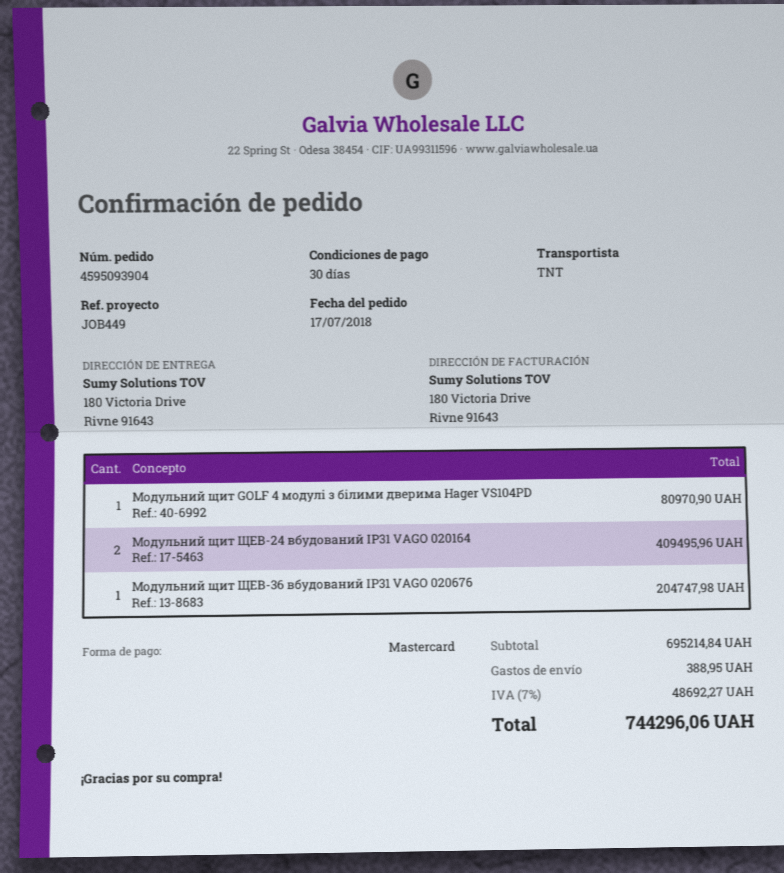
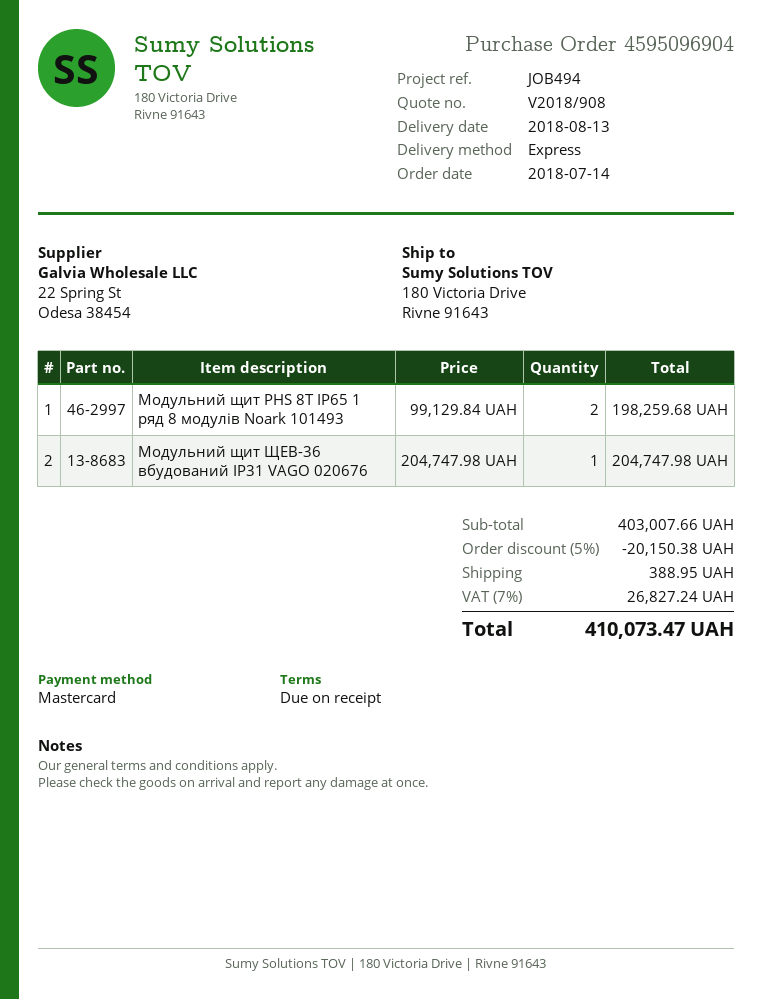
order number: 4595093904 -> 4595096904
order date: 2018-07-17 -> 2018-07-14
payment terms: 30 days -> on receipt
reference: JOB449 -> JOB494
shipping method: TNT -> express
Модульний щит GOLF 4 модулі з білими дверима Hager VS104PD: 1 for 80970.90 -> none
Модульний щит ЩЕВ-24 вбудований IP31 VAGO 020164: 2 for 409495.96 -> none
Модульний щит PHS 8T IP65 1 ряд 8 модулів Noark 101493: none -> 2 for 198259.68
subtotal: 695214.84 -> 403007.66
discount: none -> 5% = 20150.38
tax: 7% = 48692.27 -> 7% = 26827.24
total: 744296.06 -> 410073.47

